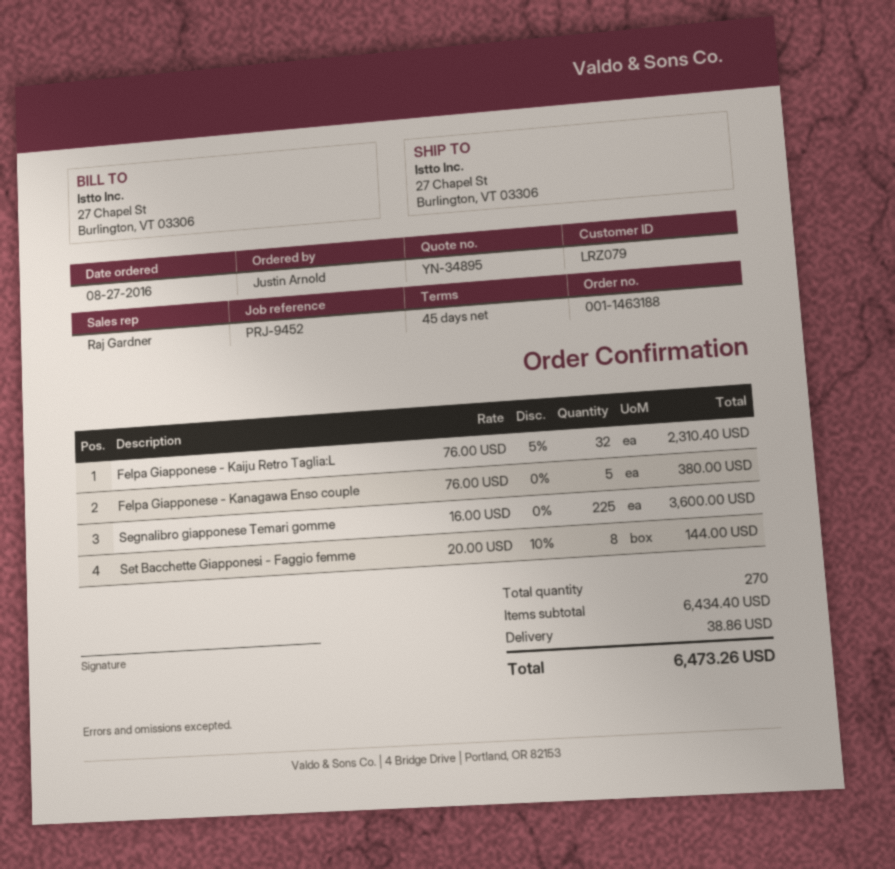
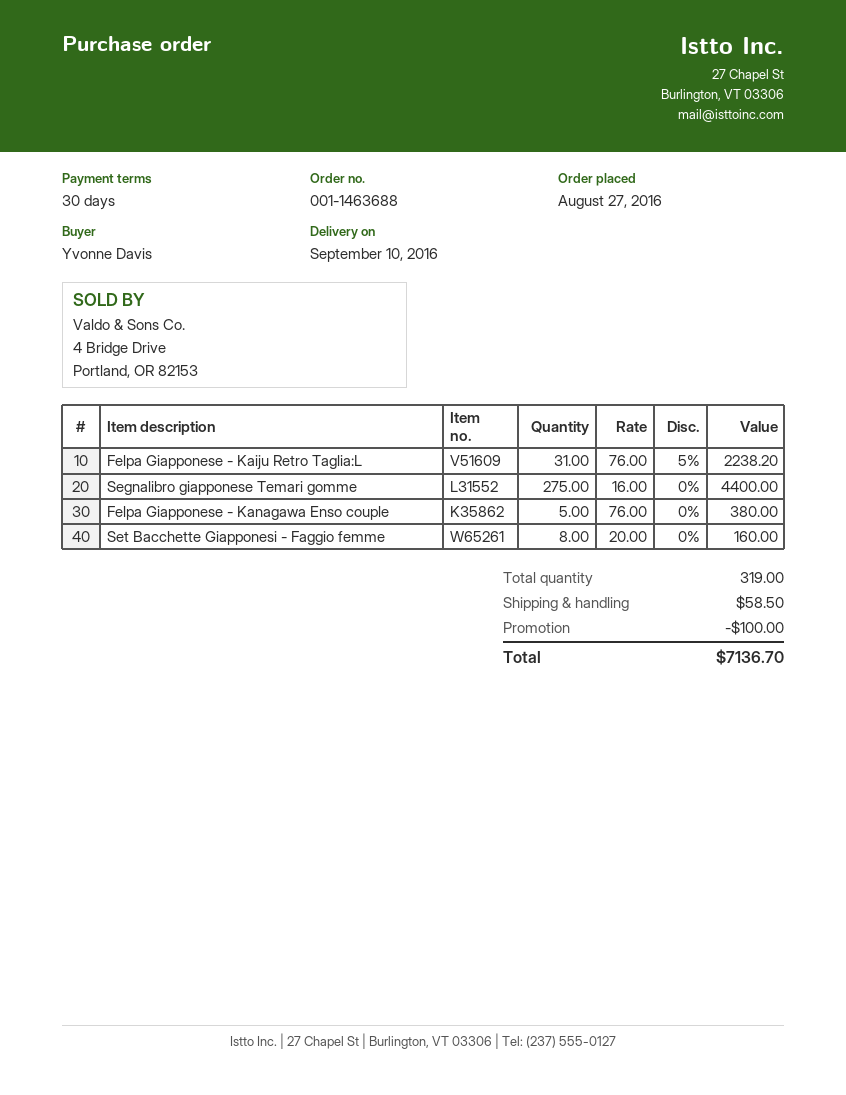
order number: 001-1463188 -> 001-1463688
payment terms: 45 days -> 30 days
ordered by: Justin Arnold -> Yvonne Davis
Felpa Giapponese - Kaiju Retro Taglia:L: 32 x 76.00 - 5% = 2310.40 -> 31 x 76.00 - 5% = 2238.20
Segnalibro giapponese Temari gomme: 225 x 16.00 = 3600.00 -> 275 x 16.00 = 4400.00
Set Bacchette Giapponesi - Faggio femme: 8 x 20.00 - 10% = 144.00 -> 8 x 20.00 = 160.00
total quantity: 270 -> 319
discount: none -> 100.00
shipping: 38.86 -> 58.50
total: 6473.26 -> 7136.70

